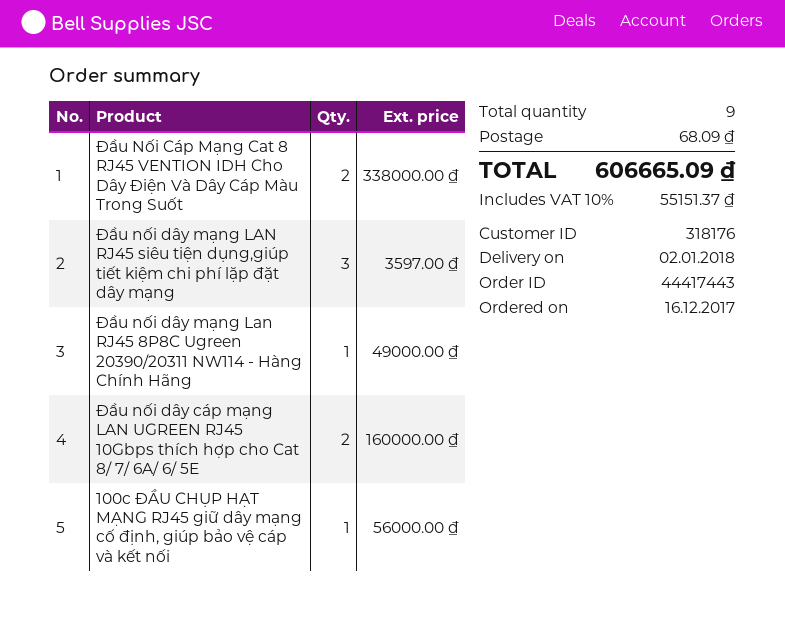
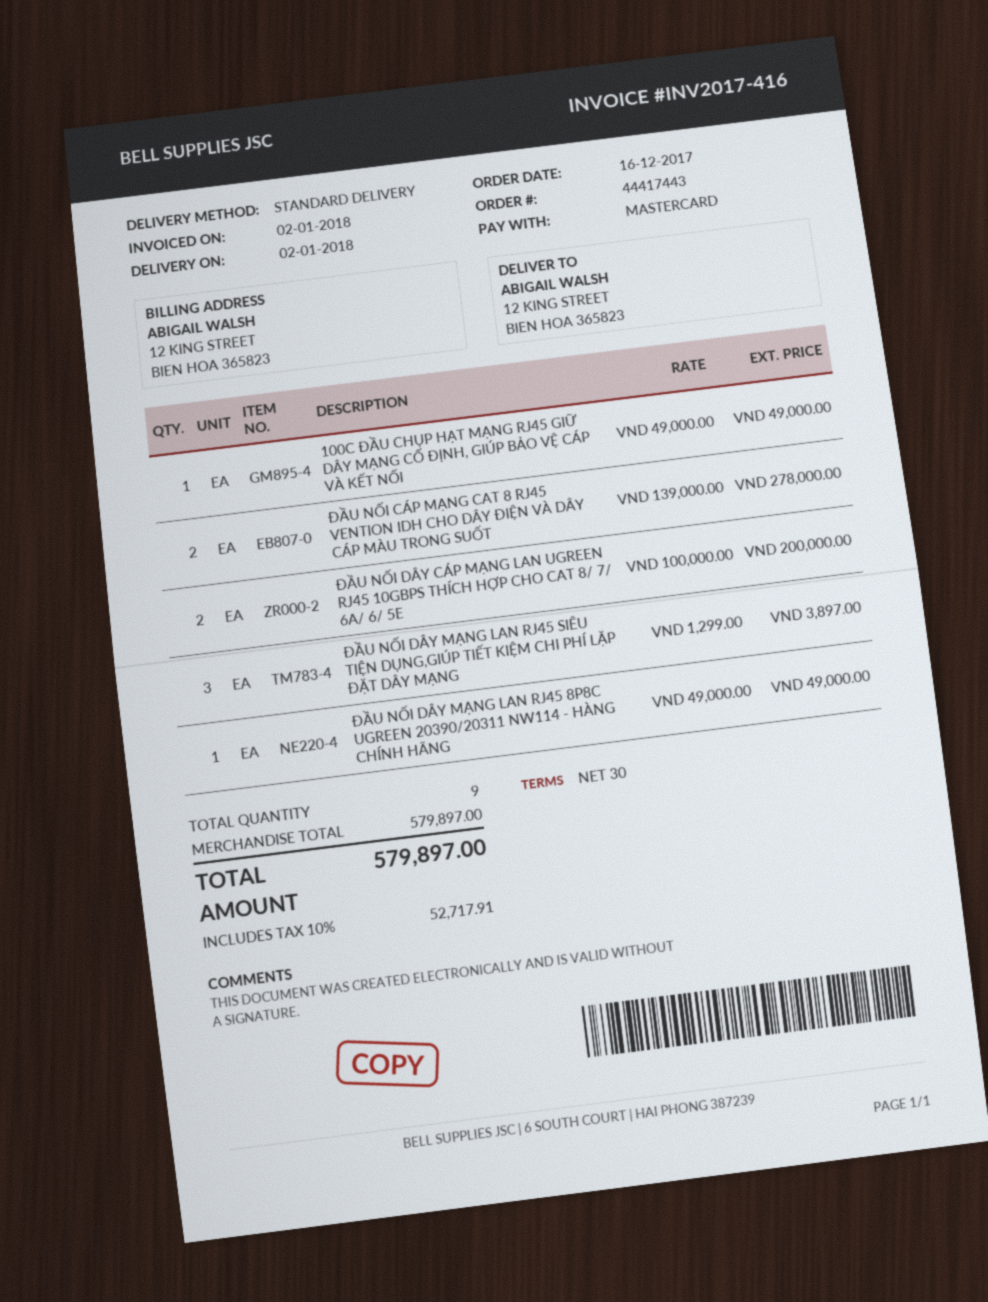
Đầu Nối Cáp Mạng Cat 8 RJ45 VENTION IDH Cho Dây Điện Và Dây Cáp Màu Trong Suốt: 2 for 338000.00 -> 2 for 278000.00
Đầu nối dây mạng LAN RJ45 siêu tiện dụng,giúp tiết kiệm chi phí lặp đặt dây mạng: 3 for 3597.00 -> 3 for 3897.00
Đầu nối dây cáp mạng LAN UGREEN RJ45 10Gbps thích hợp cho Cat 8/ 7/ 6A/ 6/ 5E: 2 for 160000.00 -> 2 for 200000.00
100c ĐẦU CHỤP HẠT MẠNG RJ45 giữ dây mạng cố định, giúp bảo vệ cáp và kết nối: 1 for 56000.00 -> 1 for 49000.00
shipping: 68.09 -> none
tax: 10% = 55151.37 -> 10% = 52717.91
total: 606665.09 -> 579897.00

